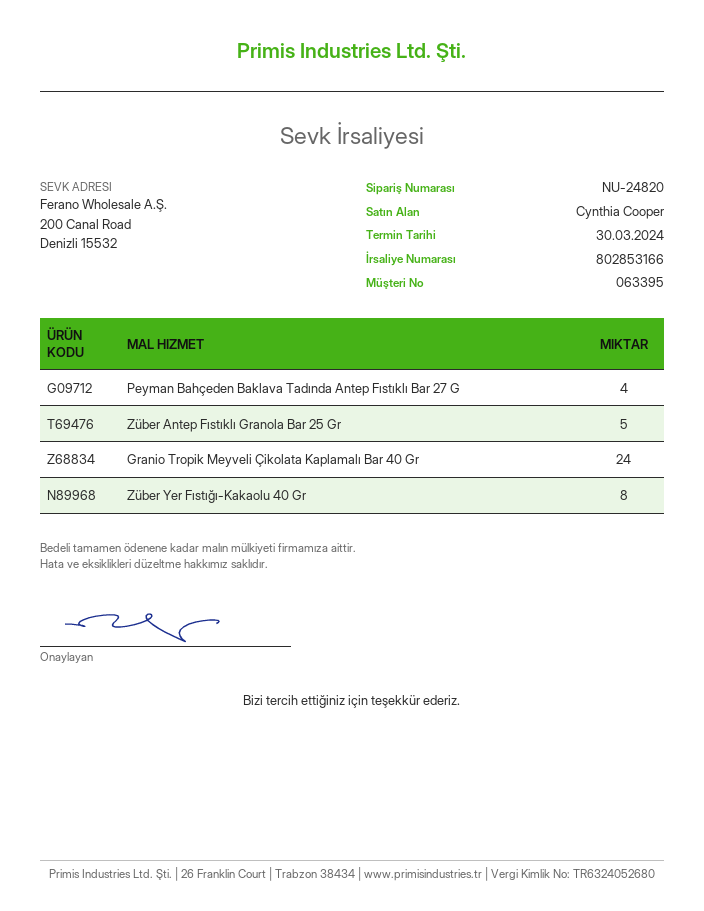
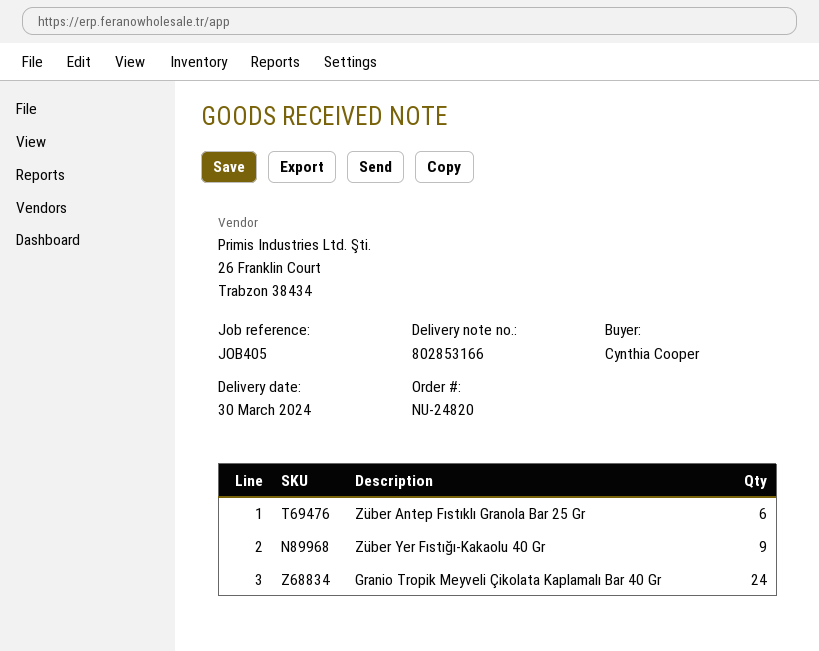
Peyman Bahçeden Baklava Tadında Antep Fıstıklı Bar 27 G: 4 -> none
Züber Antep Fıstıklı Granola Bar 25 Gr: 5 -> 6
Züber Yer Fıstığı-Kakaolu 40 Gr: 8 -> 9

